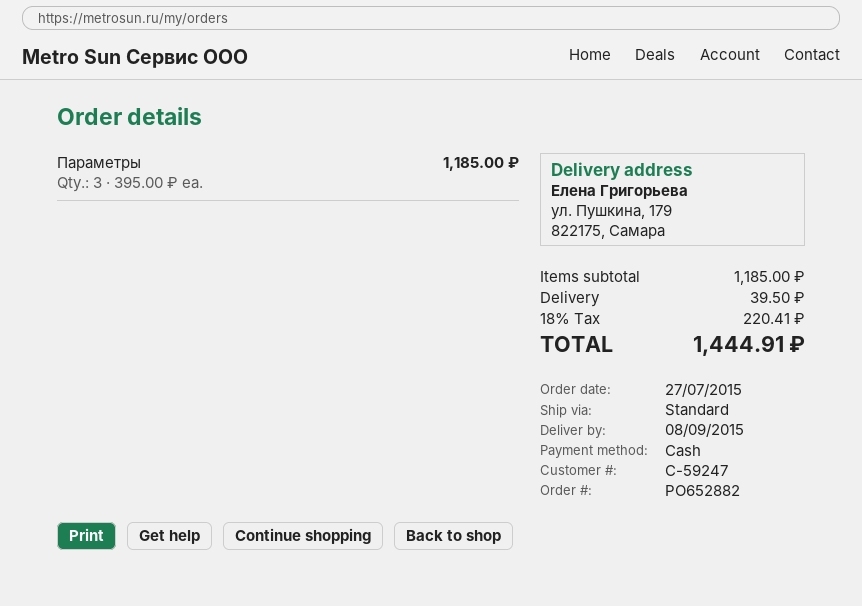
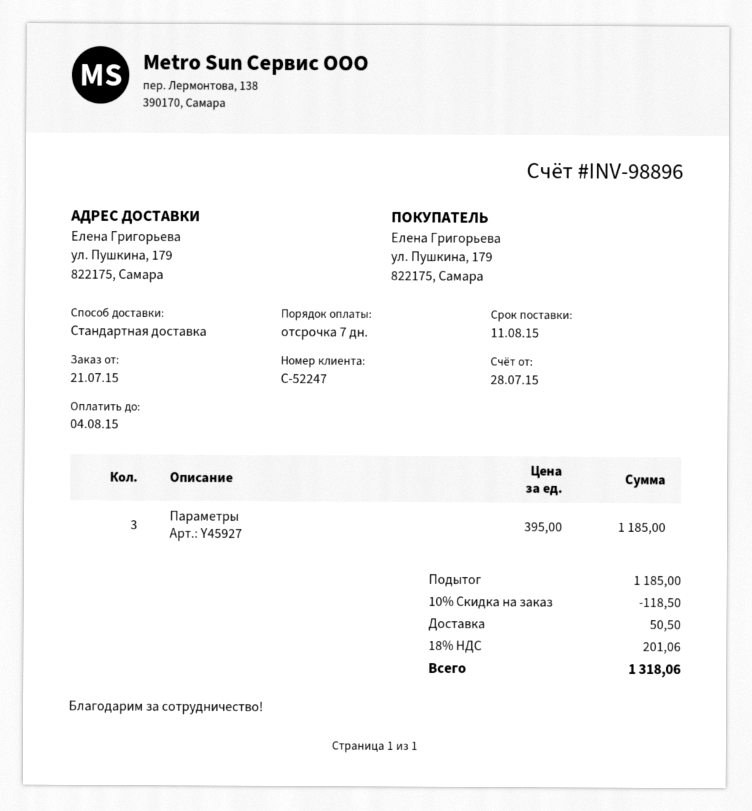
order date: 2015-07-27 -> 2015-07-21
delivery date: 2015-09-08 -> 2015-08-11
customer number: C-59247 -> C-52247
discount: none -> 10% = 118.50
shipping: 39.50 -> 50.50
tax: 18% = 220.41 -> 18% = 201.06
total: 1444.91 -> 1318.06

